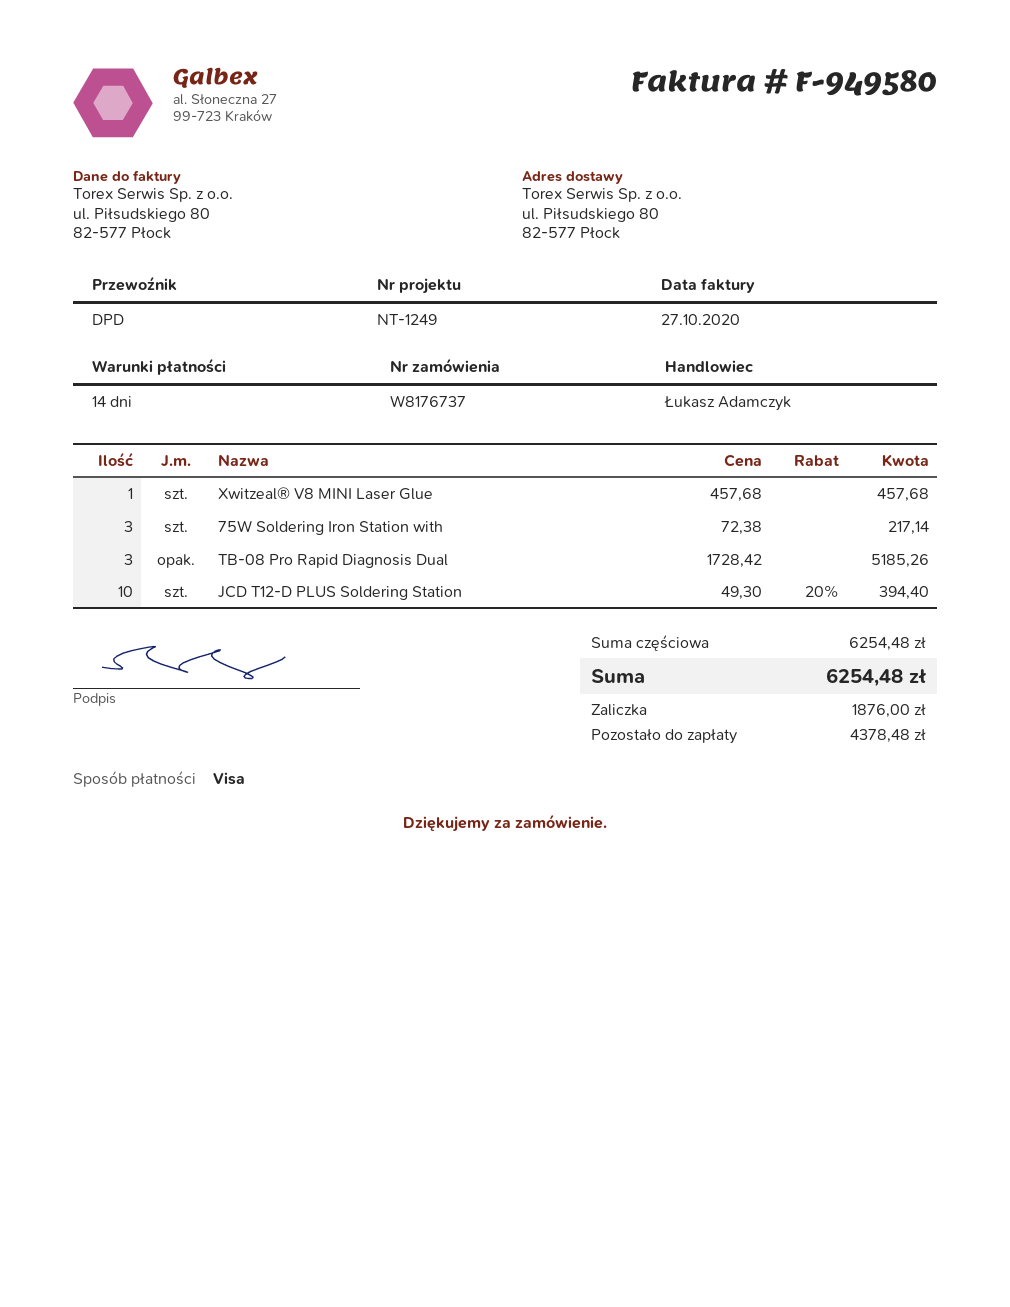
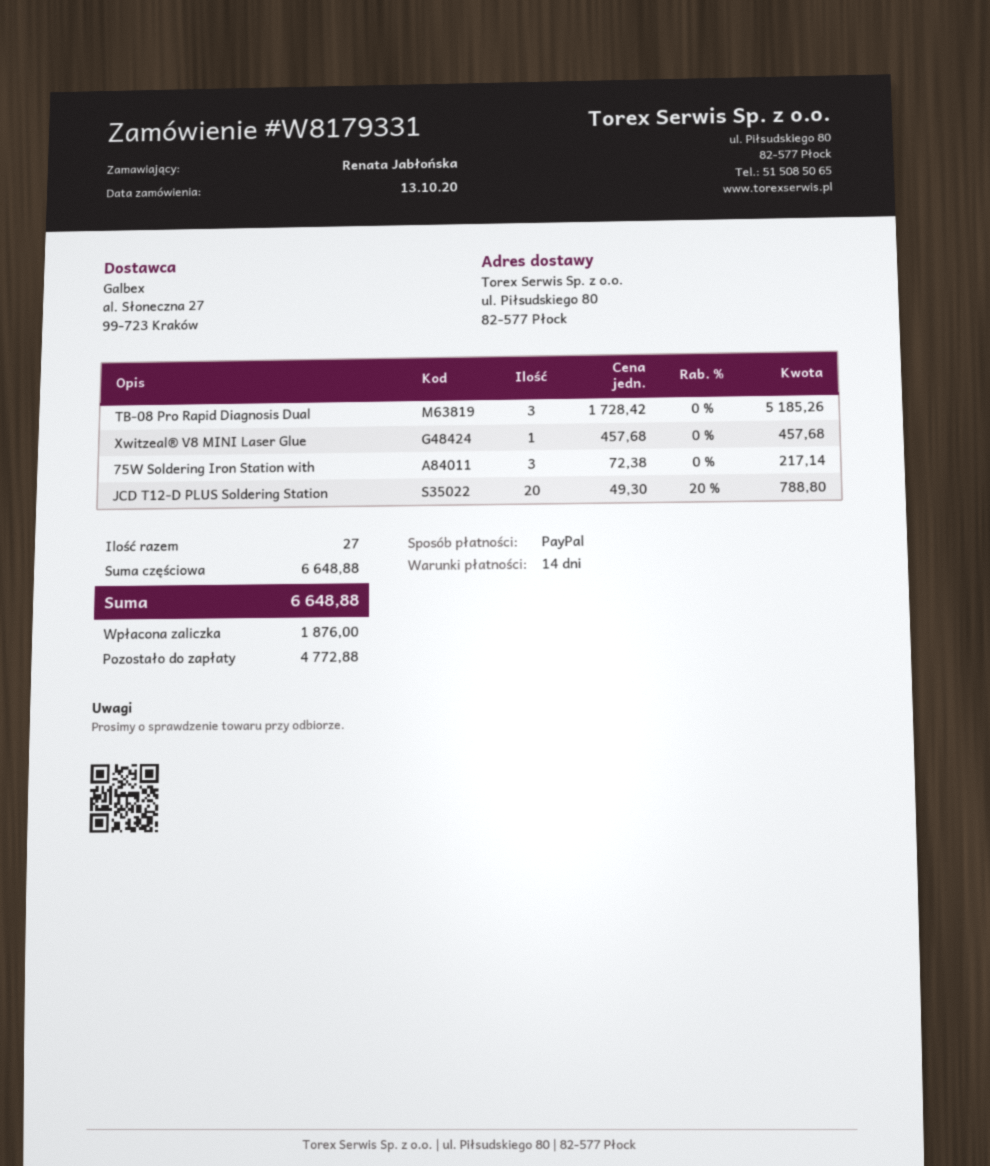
order number: W8176737 -> W8179331
payment method: Visa -> PayPal
JCD T12-D PLUS Soldering Station: 10 x 49.30 - 20% = 394.40 -> 20 x 49.30 - 20% = 788.80
subtotal: 6254.48 -> 6648.88
total: 6254.48 -> 6648.88
balance: 4378.48 -> 4772.88

